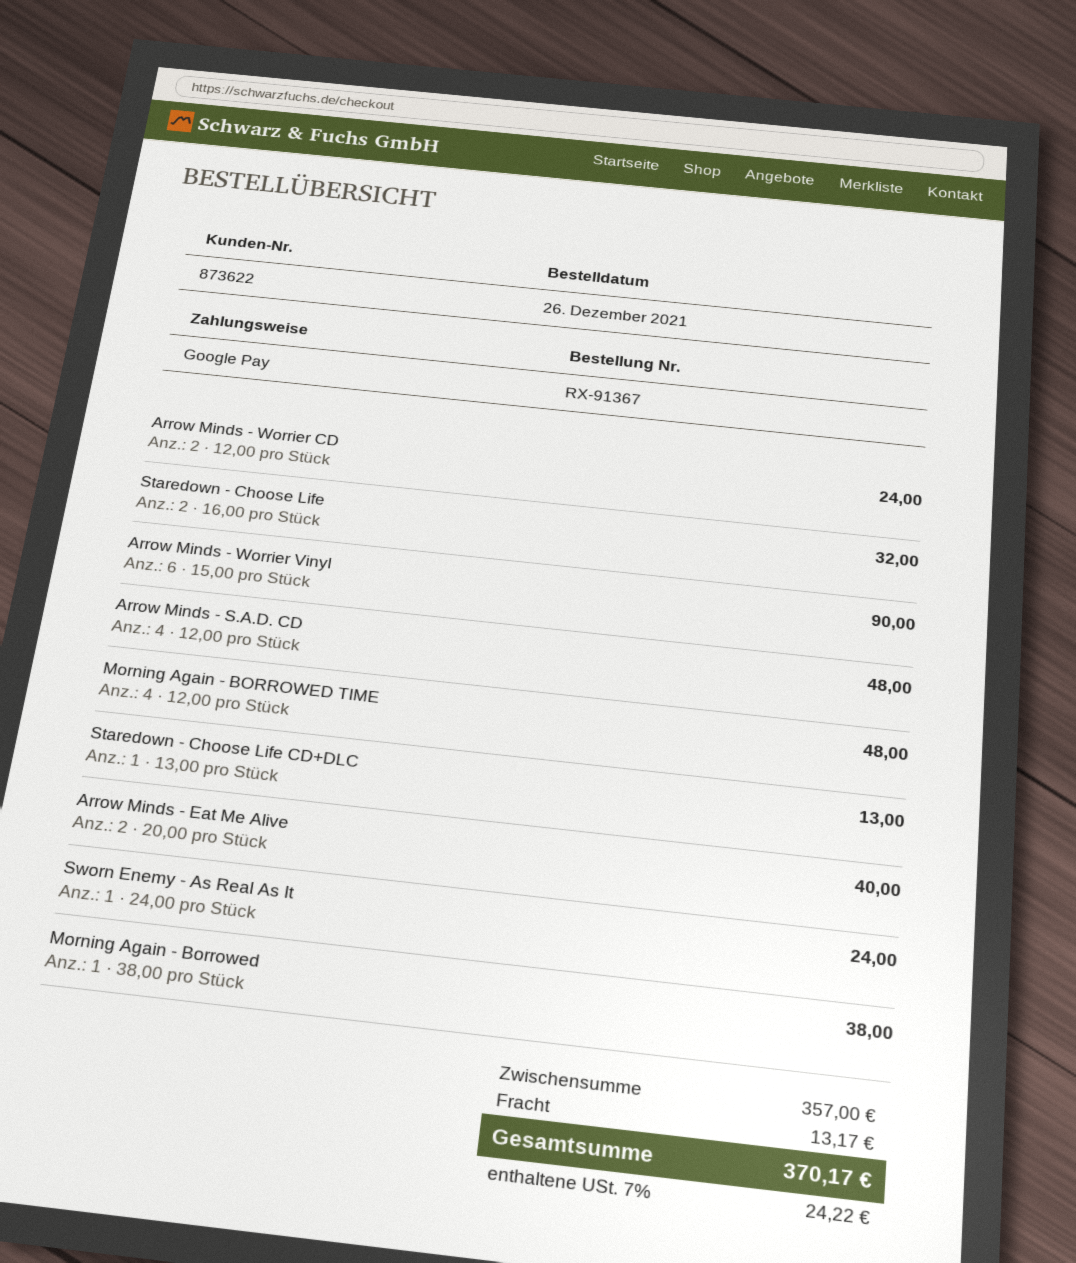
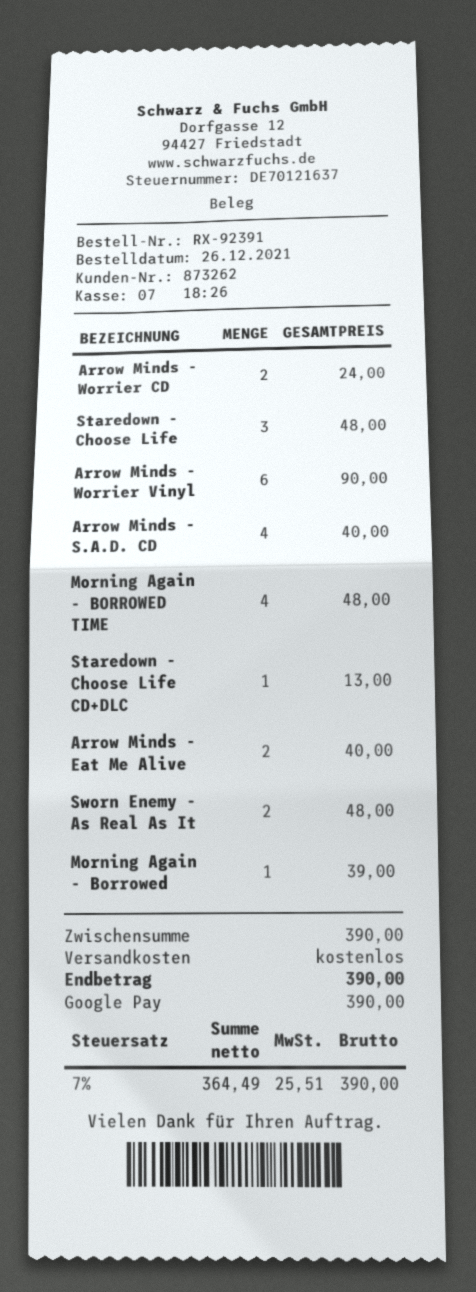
order number: RX-91367 -> RX-92391
customer number: 873622 -> 873262
Staredown - Choose Life: 2 for 32.00 -> 3 for 48.00
Arrow Minds - S.A.D. CD: 4 for 48.00 -> 4 for 40.00
Sworn Enemy - As Real As It: 1 for 24.00 -> 2 for 48.00
Morning Again - Borrowed: 1 for 38.00 -> 1 for 39.00
subtotal: 357.00 -> 390.00
shipping: 13.17 -> 0.00
tax: 7% = 24.22 -> 7% = 25.51
total: 370.17 -> 390.00

